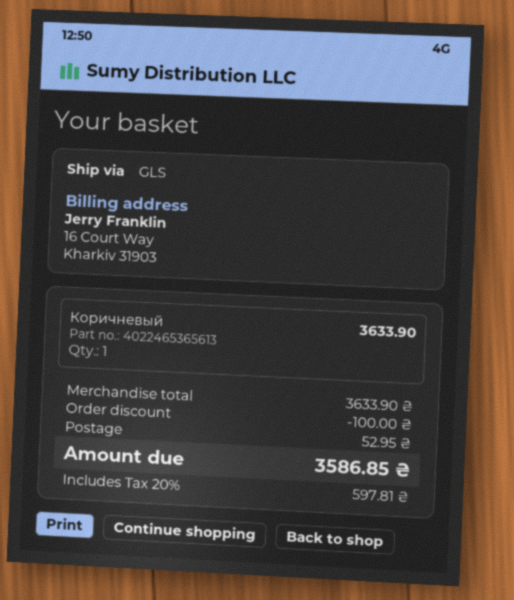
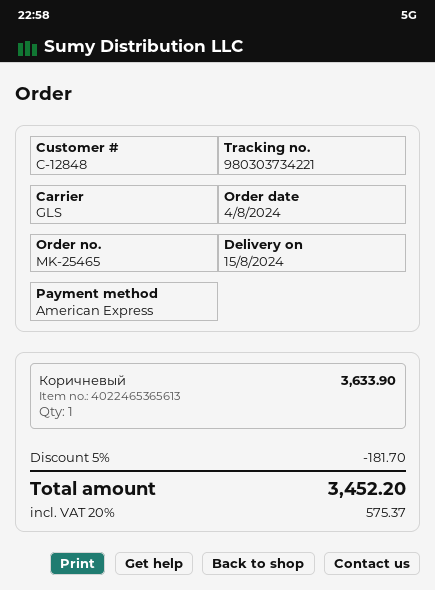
discount: 100.00 -> 181.70
shipping: 52.95 -> none
tax: 20% = 597.81 -> 20% = 575.37
total: 3586.85 -> 3452.20

